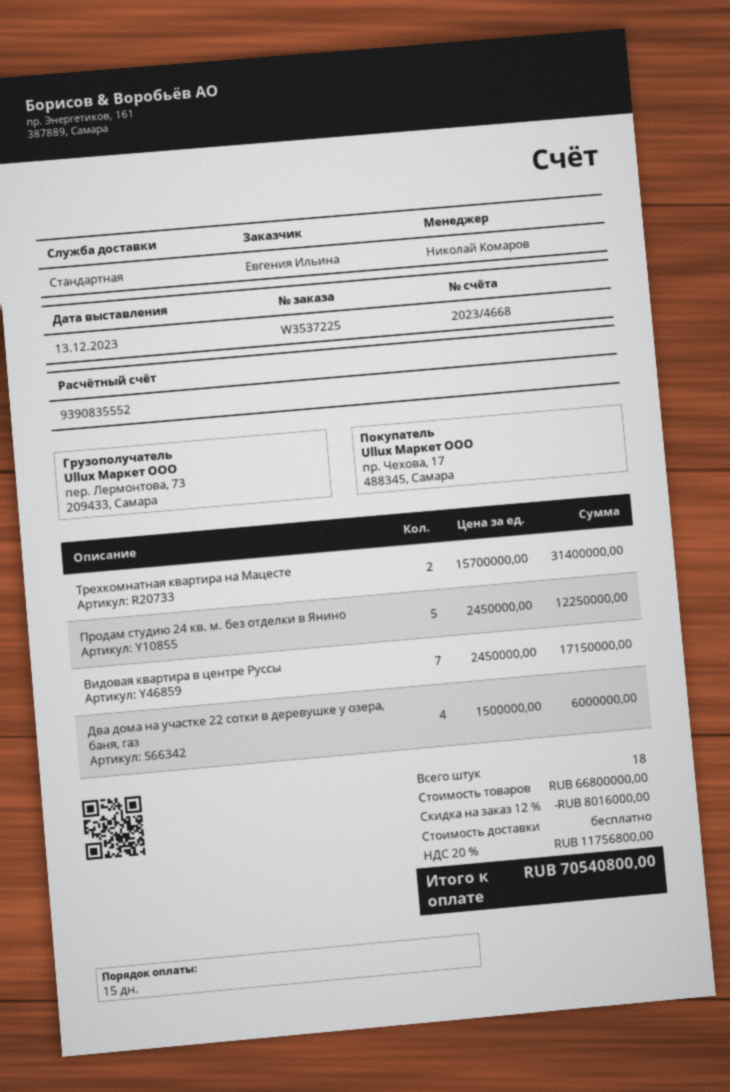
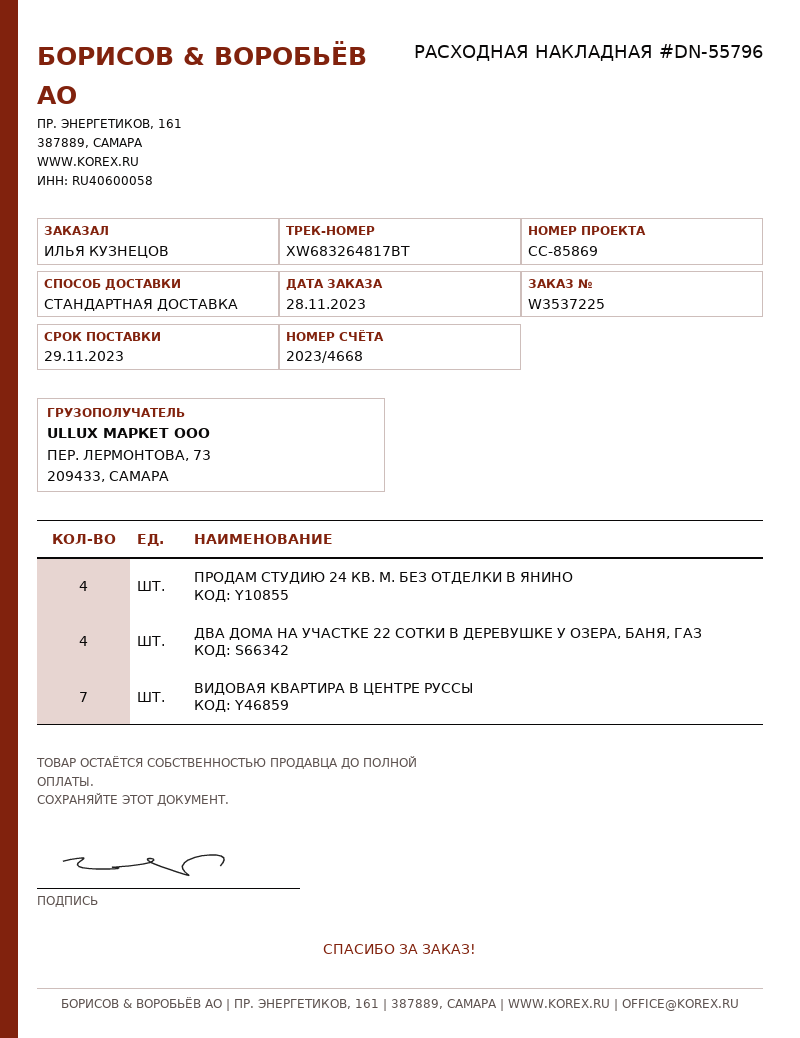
ordered by: Евгения Ильина -> ИЛЬЯ КУЗНЕЦОВ
Трехкомнатная квартира на Мацесте: 2 -> none
Продам студию 24 кв. м. без отделки в Янино: 5 -> 4

